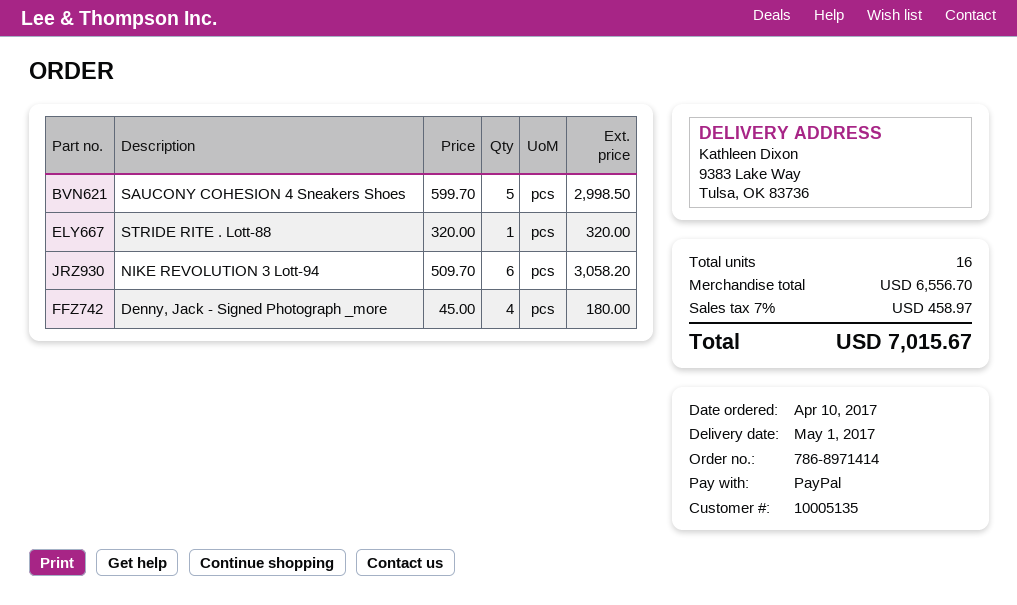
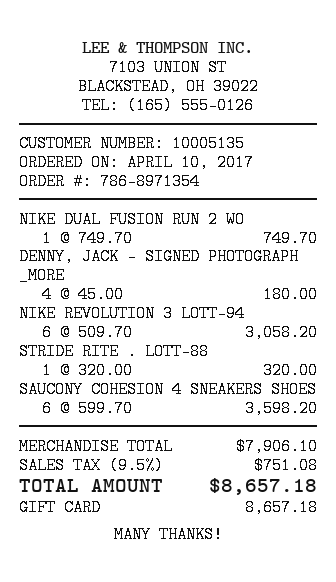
order number: 786-8971414 -> 786-8971354
payment method: PayPal -> gift card
SAUCONY COHESION 4 Sneakers Shoes: 5 x 599.70 = 2998.50 -> 6 x 599.70 = 3598.20
NIKE DUAL FUSION RUN 2 WO: none -> 1 x 749.70 = 749.70
subtotal: 6556.70 -> 7906.10
tax: 7% = 458.97 -> 9.5% = 751.08
total: 7015.67 -> 8657.18

